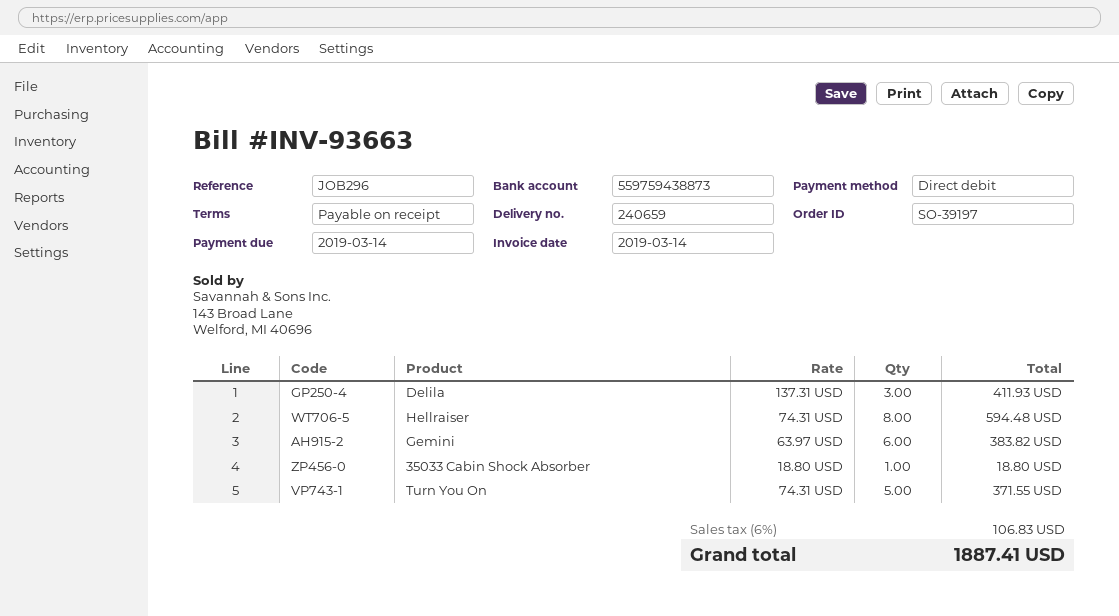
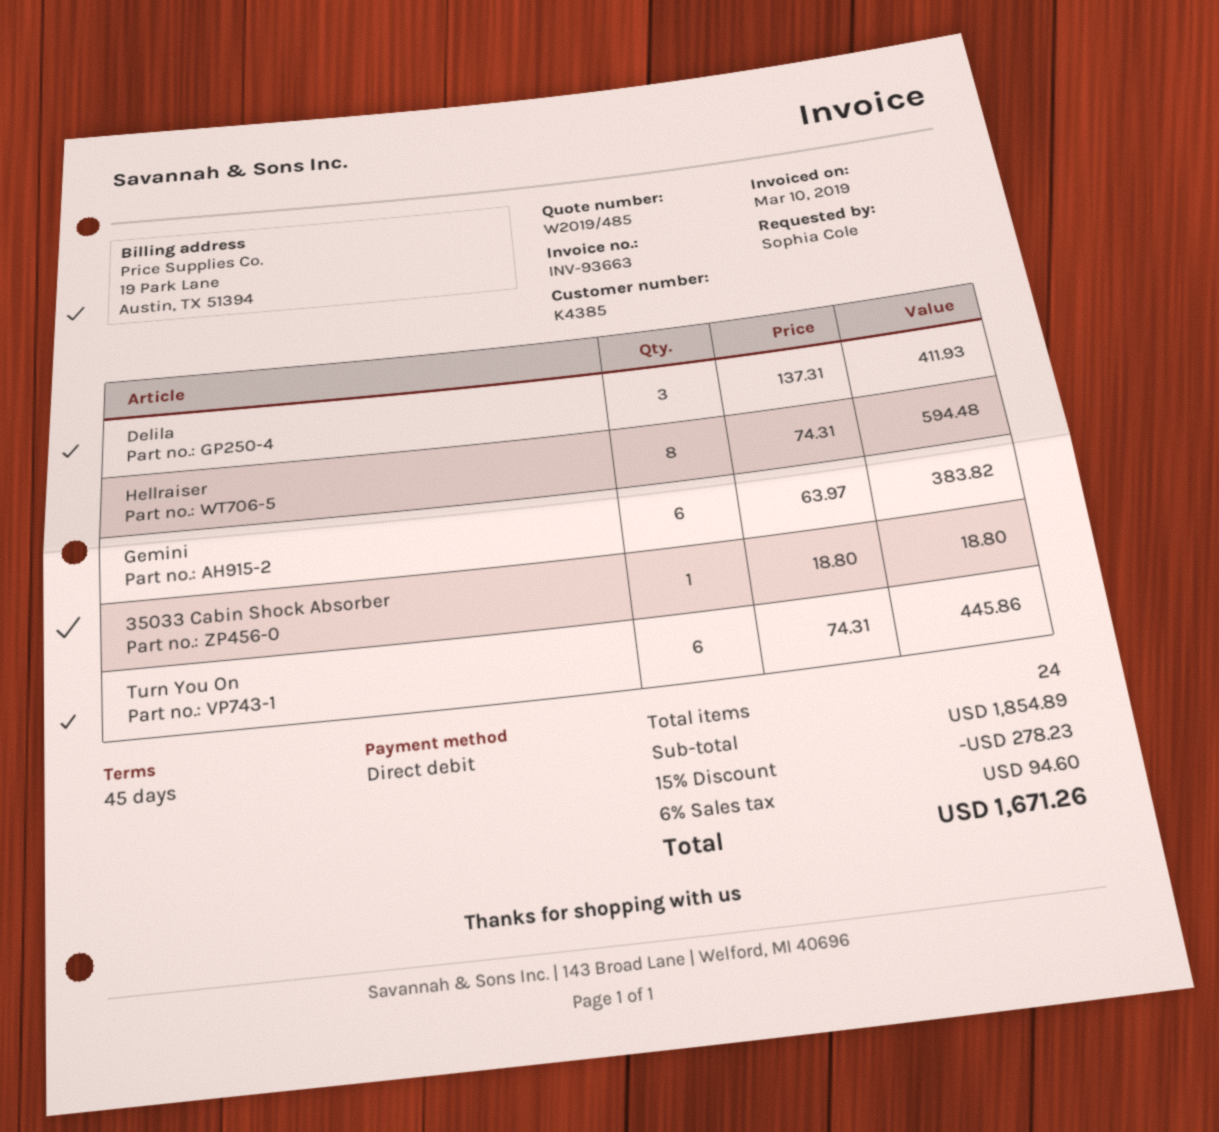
invoice date: 2019-03-14 -> 2019-03-10
payment terms: on receipt -> 45 days
Turn You On: 5 x 74.31 = 371.55 -> 6 x 74.31 = 445.86
discount: none -> 15% = 278.23
tax: 6% = 106.83 -> 6% = 94.60
total: 1887.41 -> 1671.26

